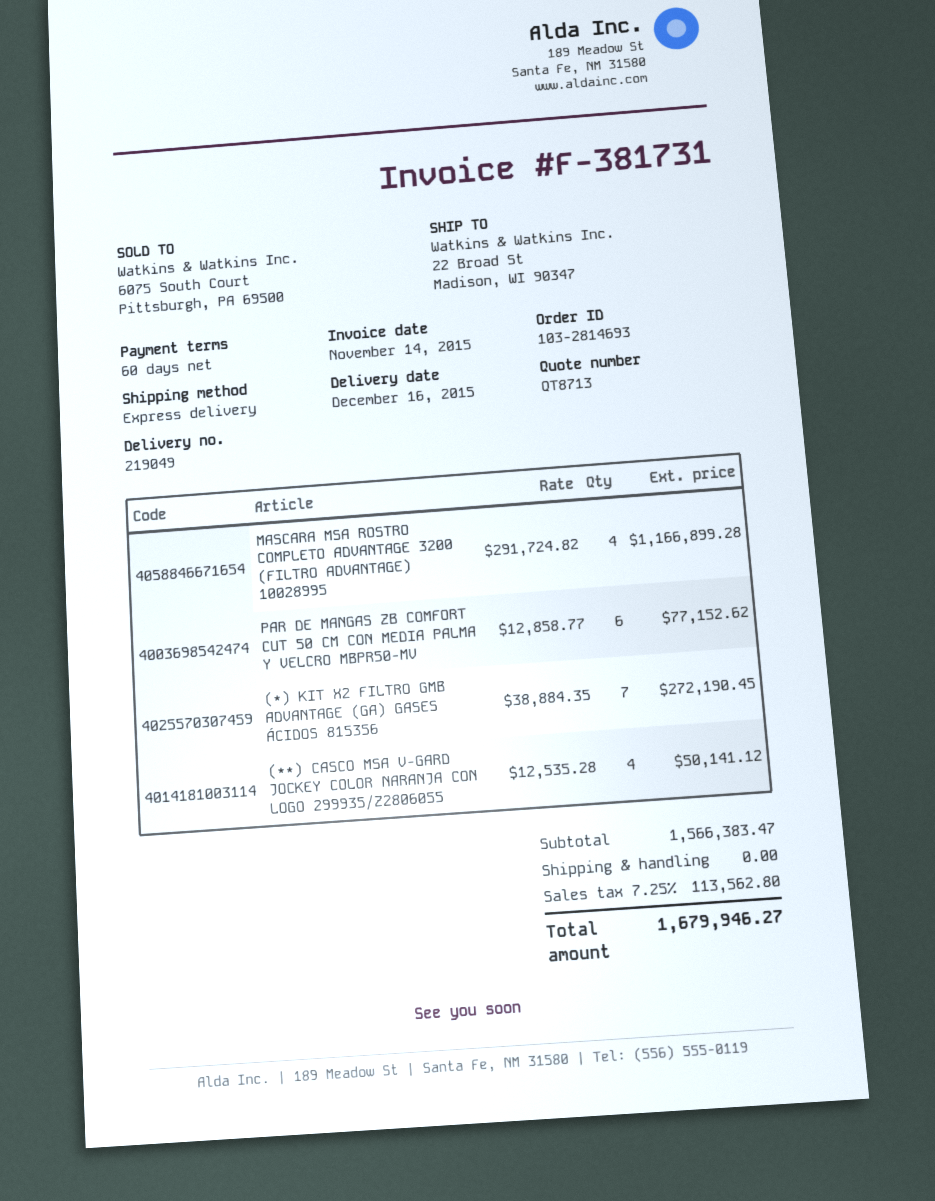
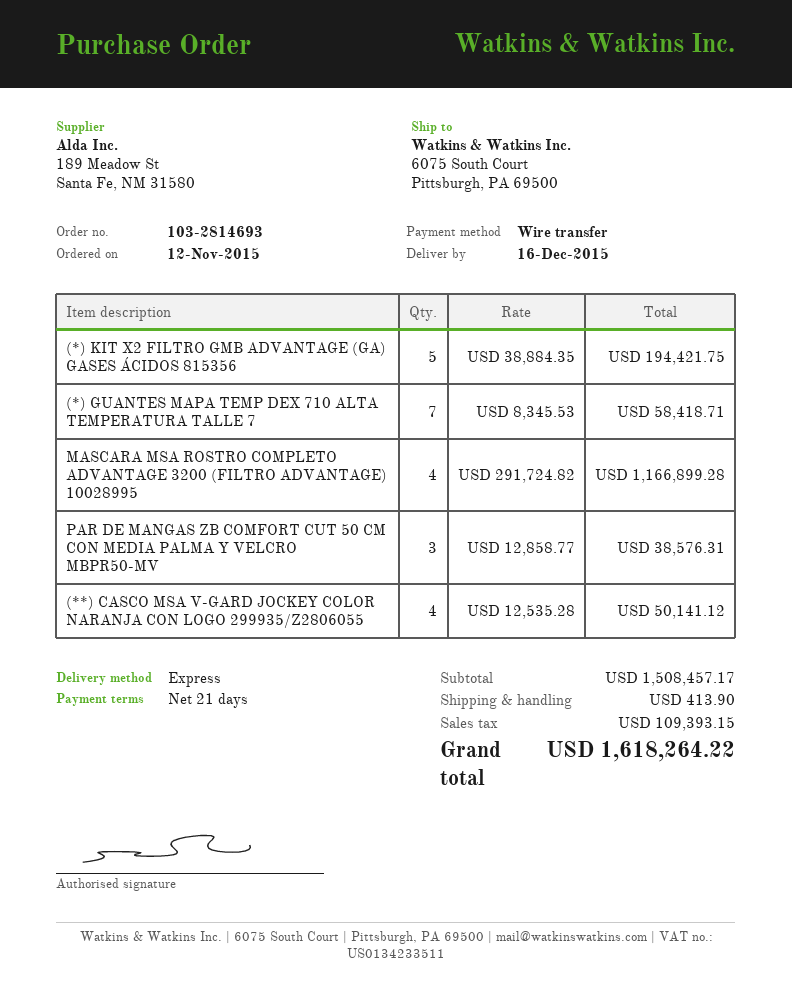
payment terms: 60 days -> 21 days
ship to: 22 Broad St, Madison, WI 90347 -> 6075 South Court, Pittsburgh, PA 69500
PAR DE MANGAS ZB COMFORT CUT 50 CM CON MEDIA PALMA Y VELCRO MBPR50-MV: 6 x 12858.77 = 77152.62 -> 3 x 12858.77 = 38576.31
(*) KIT X2 FILTRO GMB ADVANTAGE (GA) GASES ÁCIDOS 815356: 7 x 38884.35 = 272190.45 -> 5 x 38884.35 = 194421.75
(*) GUANTES MAPA TEMP DEX 710 ALTA TEMPERATURA TALLE 7: none -> 7 x 8345.53 = 58418.71
subtotal: 1566383.47 -> 1508457.17
shipping: 0.00 -> 413.90
tax: 113562.80 -> 109393.15
total: 1679946.27 -> 1618264.22

